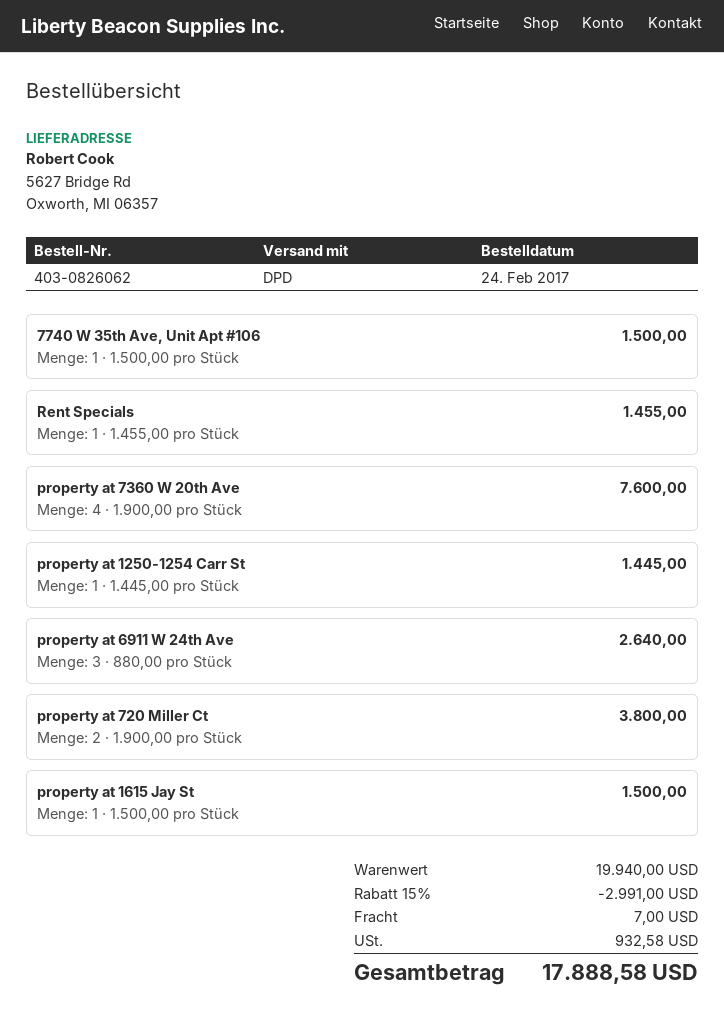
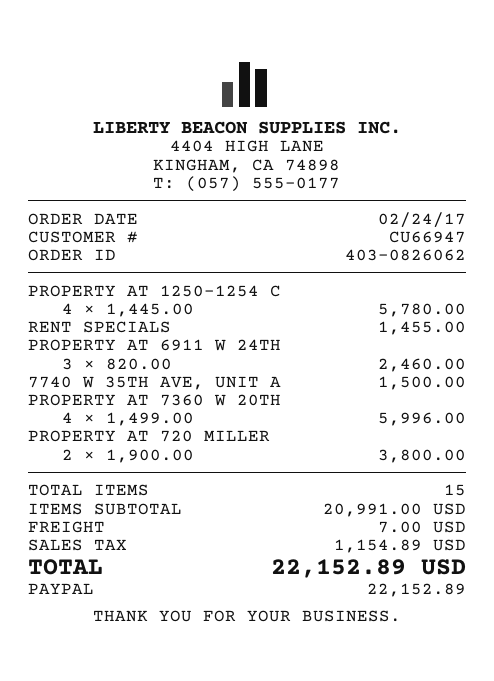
property at 7360 W 20th Ave: 4 x 1900.00 = 7600.00 -> 4 x 1499.00 = 5996.00
property at 1250-1254 Carr St: 1 x 1445.00 = 1445.00 -> 4 x 1445.00 = 5780.00
property at 6911 W 24th Ave: 3 x 880.00 = 2640.00 -> 3 x 820.00 = 2460.00
property at 1615 Jay St: 1 x 1500.00 = 1500.00 -> none
subtotal: 19940.00 -> 20991.00
discount: 15% = 2991.00 -> none
tax: 932.58 -> 1154.89
total: 17888.58 -> 22152.89

